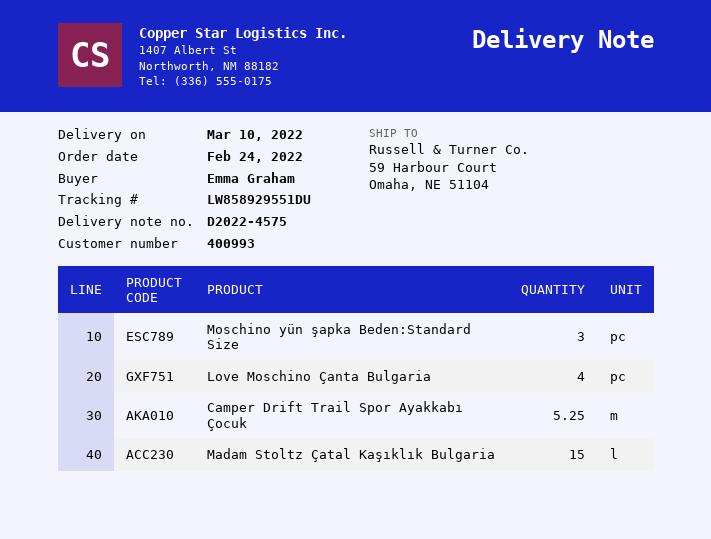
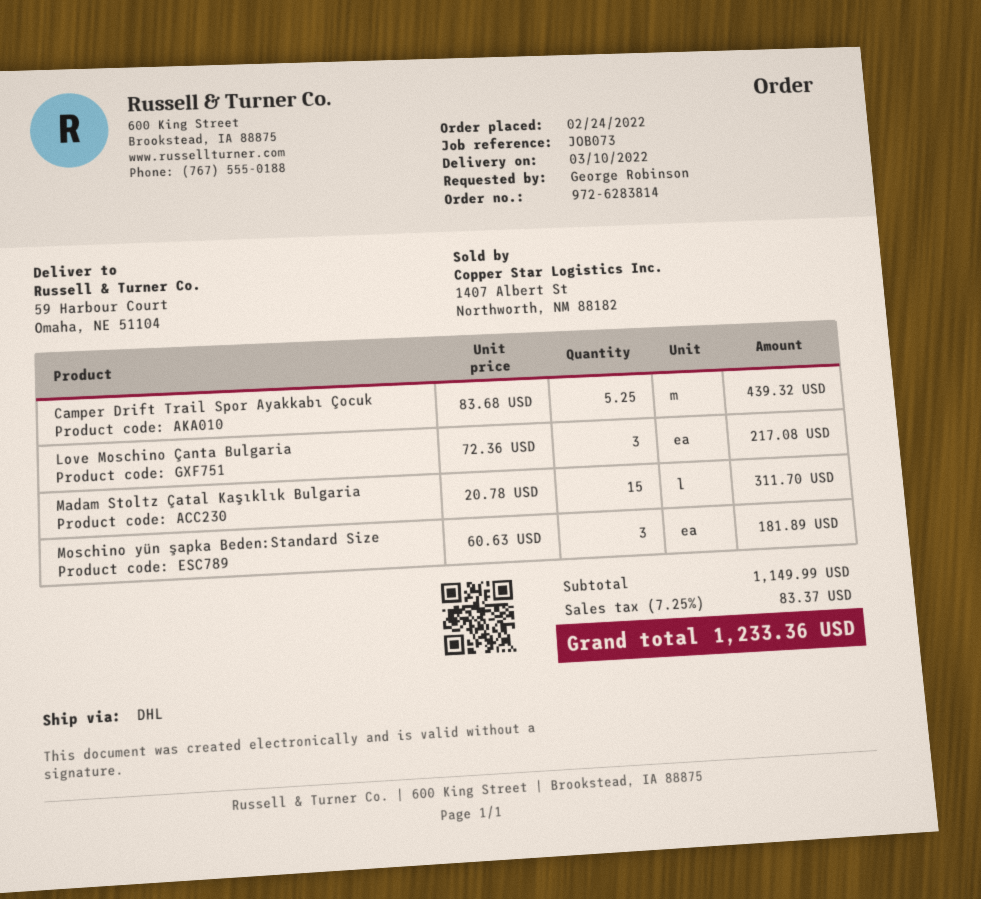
ordered by: Emma Graham -> George Robinson
Love Moschino Çanta Bulgaria: 4 -> 3

